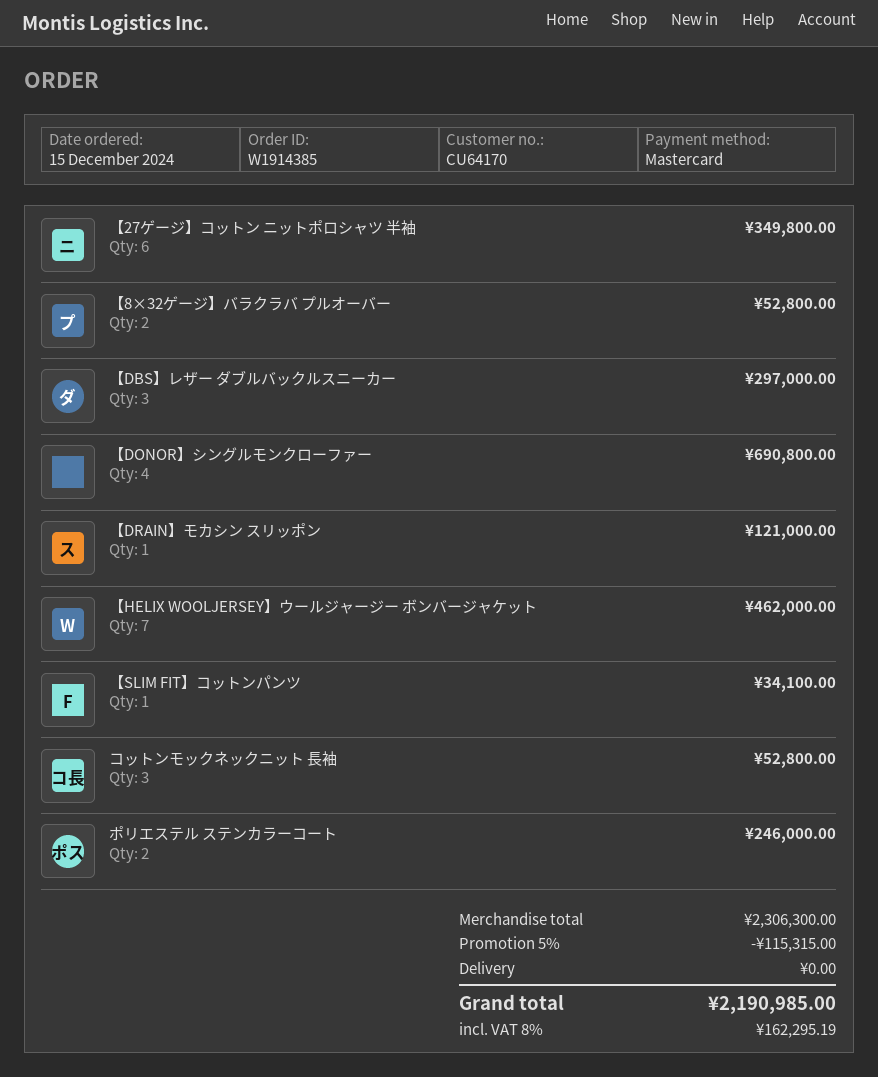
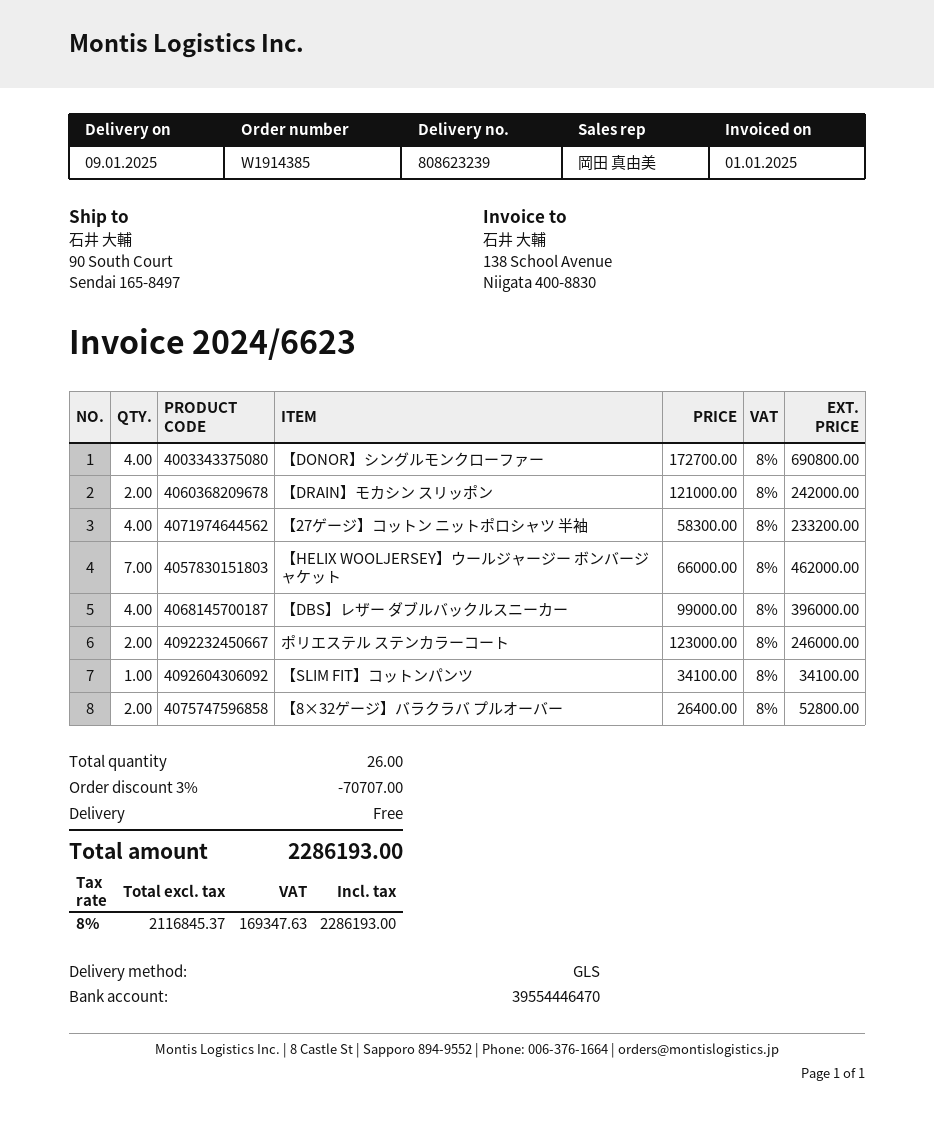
【27ゲージ】コットン ニットポロシャツ 半袖: 6 for 349800.00 -> 4 for 233200.00
【DBS】レザー ダブルバックルスニーカー: 3 for 297000.00 -> 4 for 396000.00
【DRAIN】モカシン スリッポン: 1 for 121000.00 -> 2 for 242000.00
コットンモックネックニット 長袖: 3 for 52800.00 -> none
discount: 5% = 115315.00 -> 3% = 70707.00
tax: 8% = 162295.19 -> 8% = 169347.63
total: 2190985.00 -> 2286193.00

